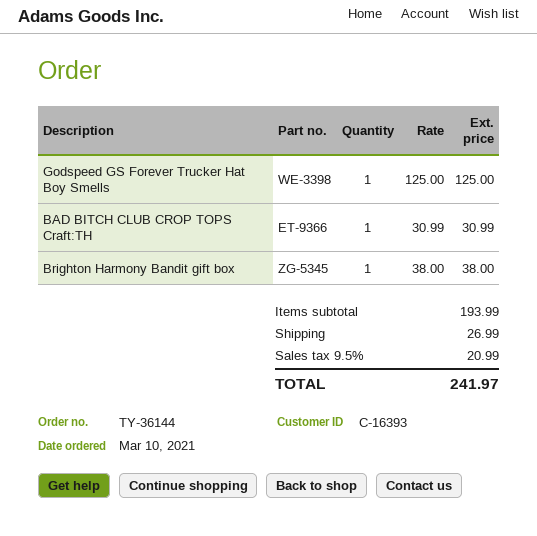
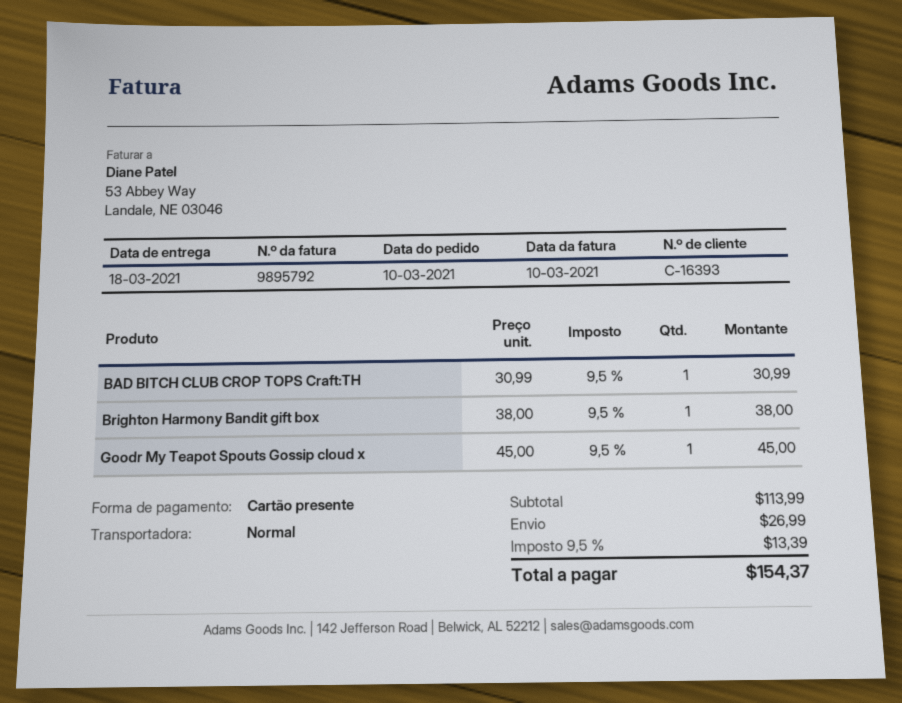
Godspeed GS Forever Trucker Hat Boy Smells: 1 x 125.00 = 125.00 -> none
Goodr My Teapot Spouts Gossip cloud x: none -> 1 x 45.00 = 45.00
subtotal: 193.99 -> 113.99
tax: 9.5% = 20.99 -> 9.5% = 13.39
total: 241.97 -> 154.37

